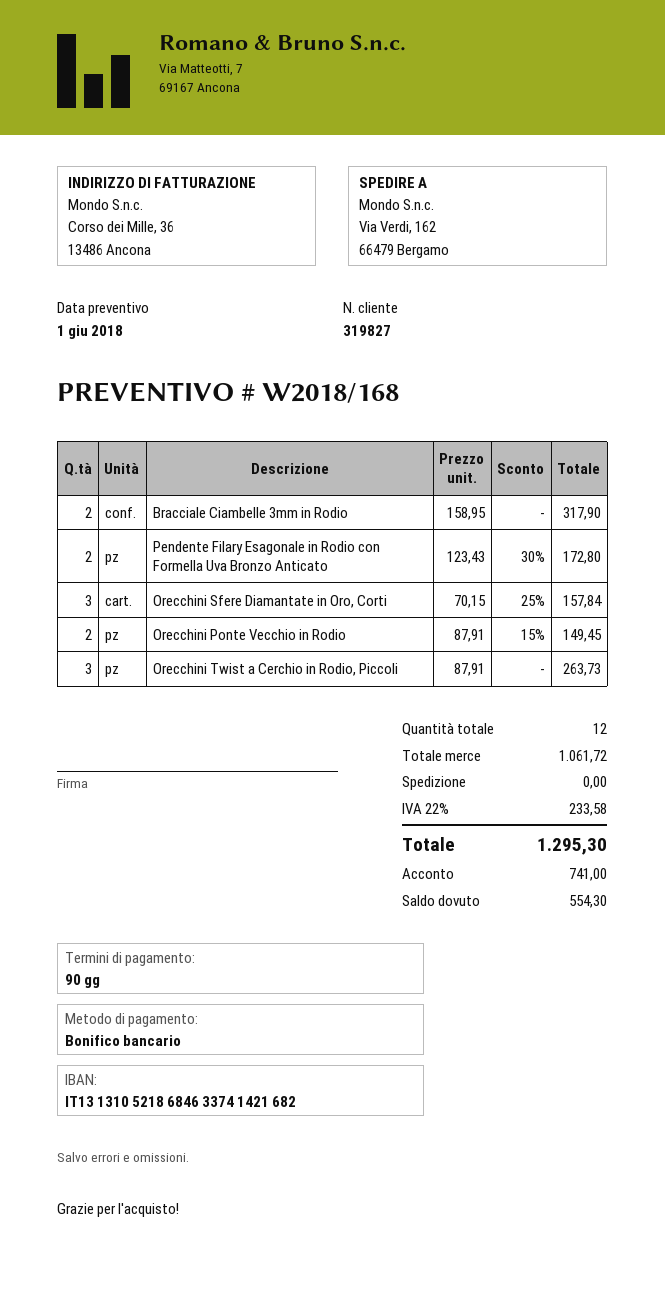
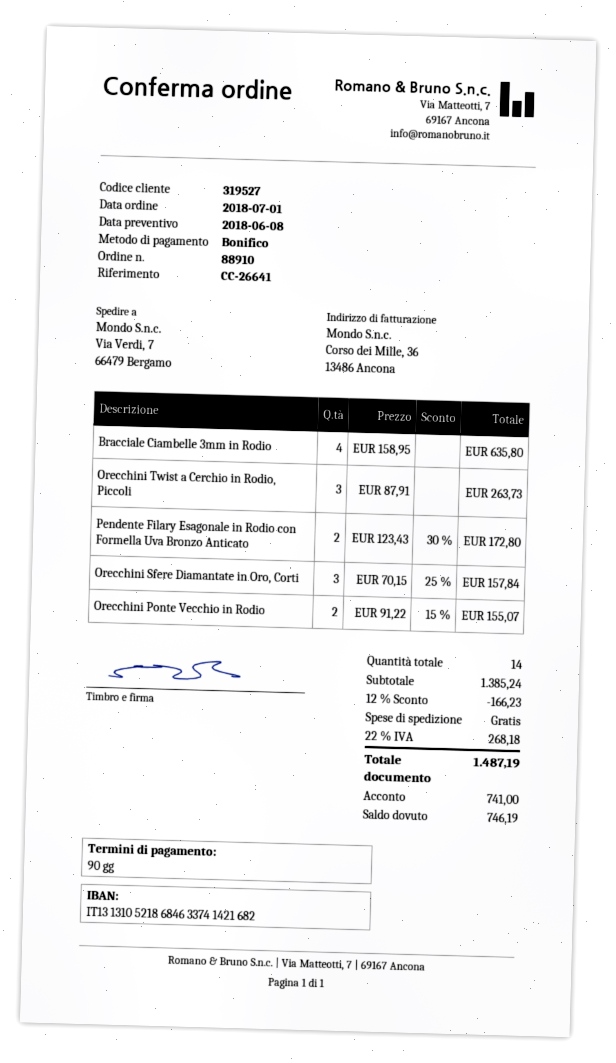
quote date: 2018-06-01 -> 2018-06-08
customer number: 319827 -> 319527
ship to: Via Verdi, 162, 66479 Bergamo -> Via Verdi, 7, 66479 Bergamo
Bracciale Ciambelle 3mm in Rodio: 2 x 158.95 = 317.90 -> 4 x 158.95 = 635.80
Orecchini Ponte Vecchio in Rodio: 2 x 87.91 - 15% = 149.45 -> 2 x 91.22 - 15% = 155.07
total quantity: 12 -> 14
subtotal: 1061.72 -> 1385.24
discount: none -> 12% = 166.23
tax: 22% = 233.58 -> 22% = 268.18
total: 1295.30 -> 1487.19
balance: 554.30 -> 746.19

